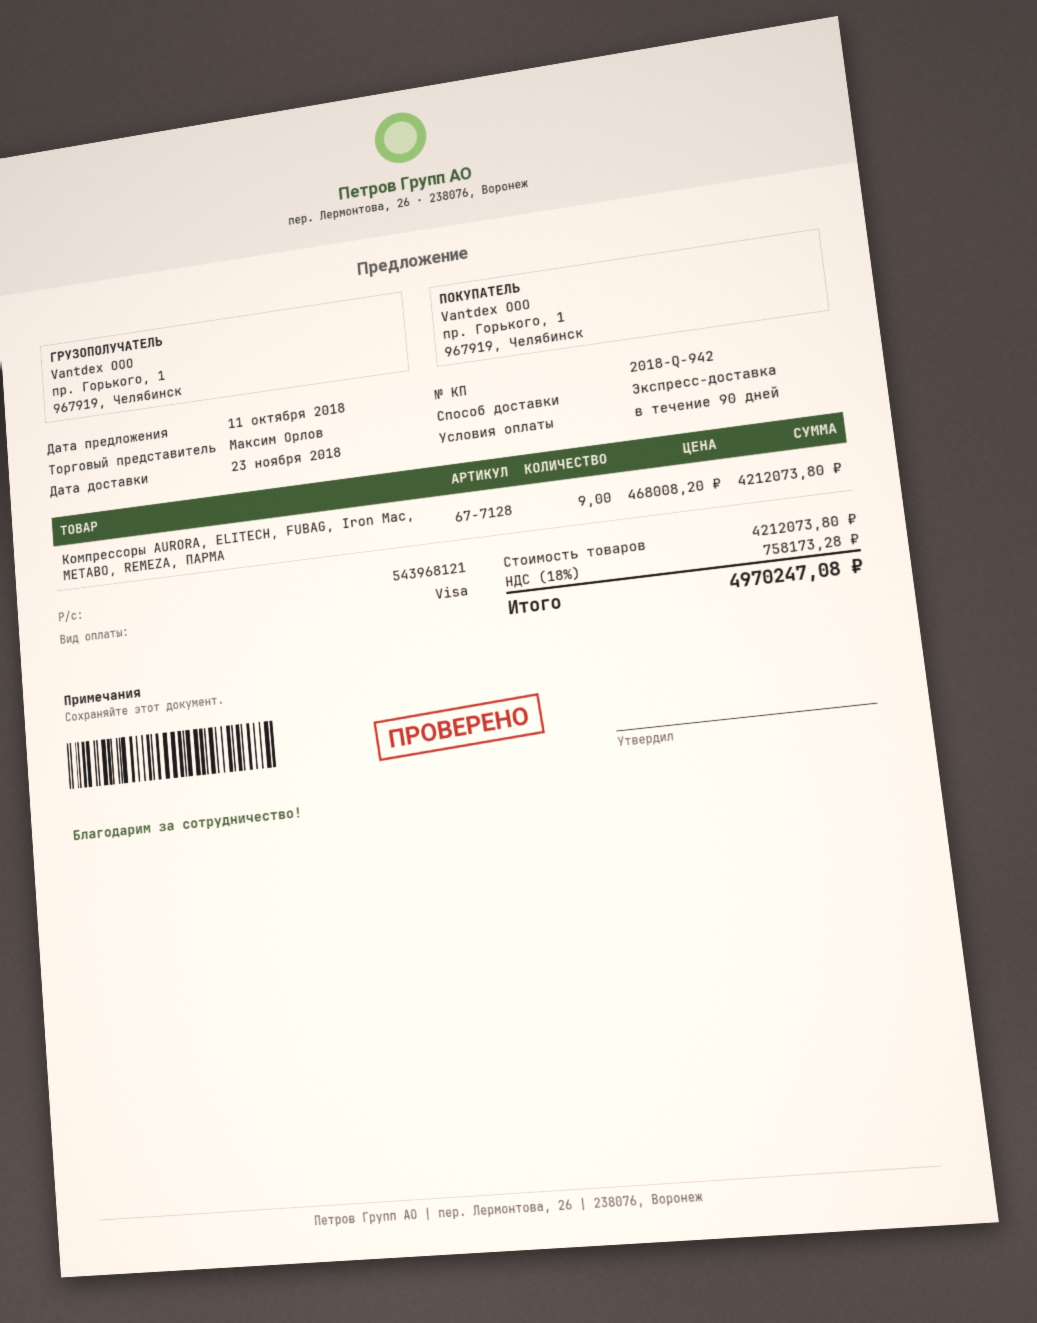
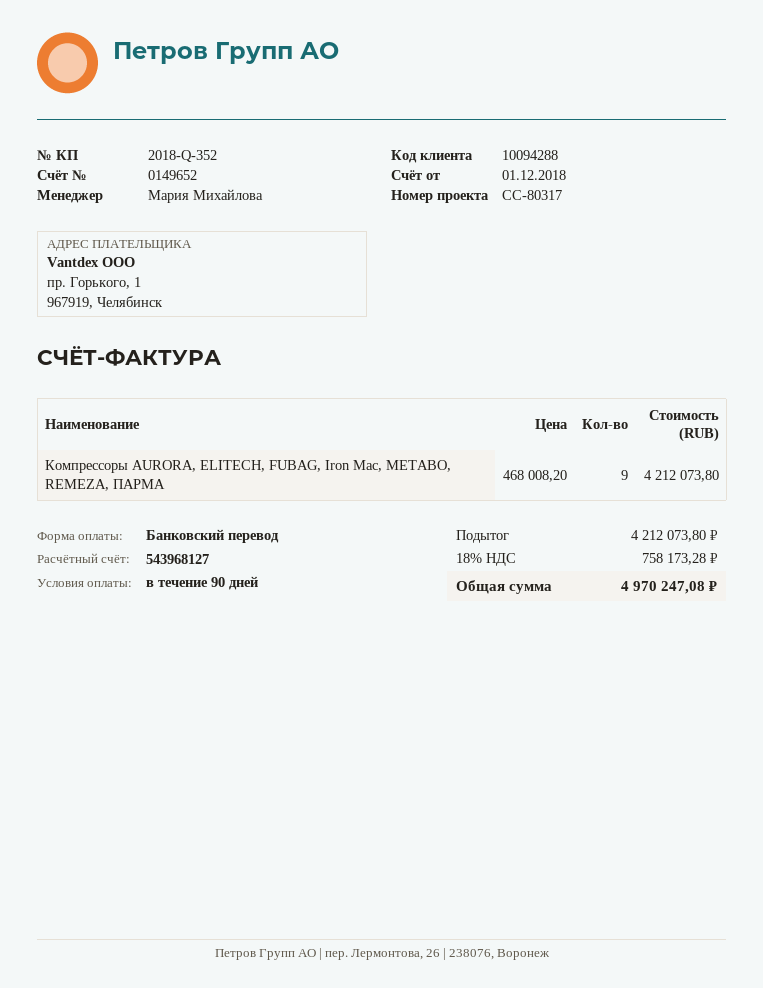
quote number: 2018-Q-942 -> 2018-Q-352
sales rep: Максим Орлов -> Мария Михайлова
payment method: Visa -> bank transfer
bank account: 543968121 -> 543968127

